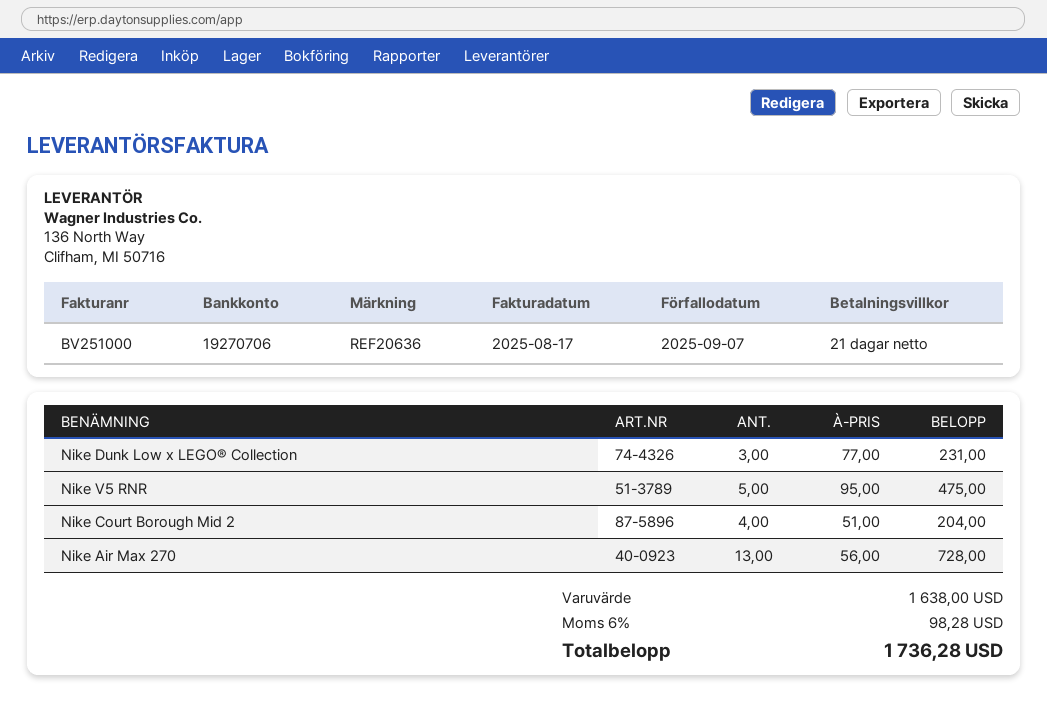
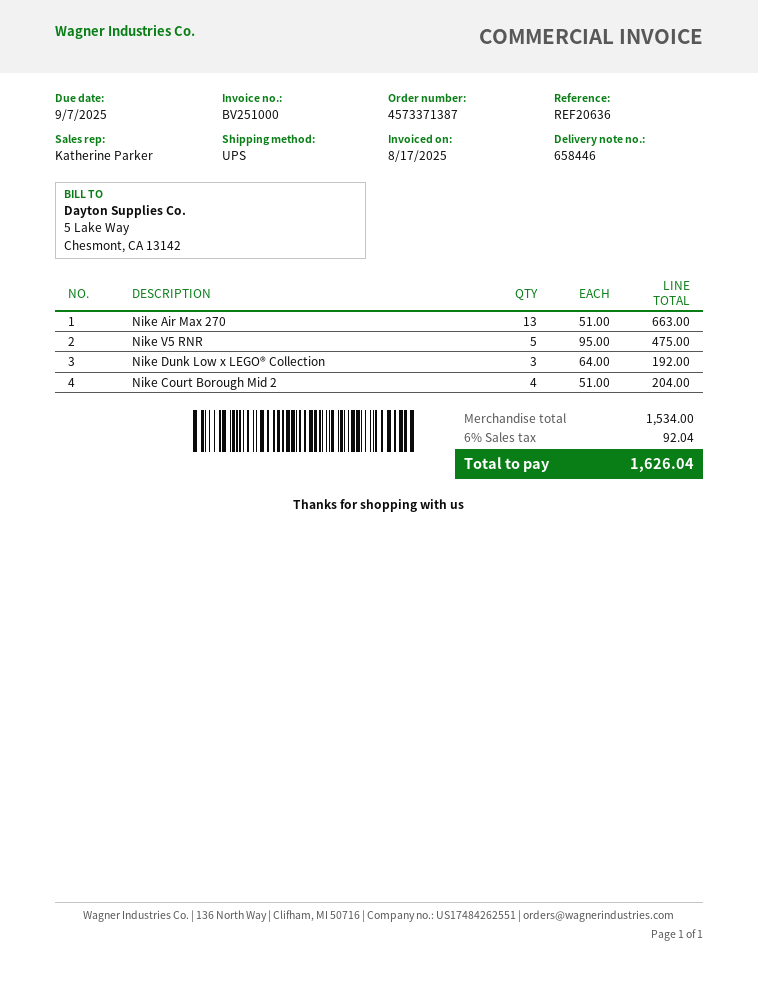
Nike Dunk Low x LEGO® Collection: 3 x 77.00 = 231.00 -> 3 x 64.00 = 192.00
Nike Air Max 270: 13 x 56.00 = 728.00 -> 13 x 51.00 = 663.00
subtotal: 1638.00 -> 1534.00
tax: 6% = 98.28 -> 6% = 92.04
total: 1736.28 -> 1626.04

